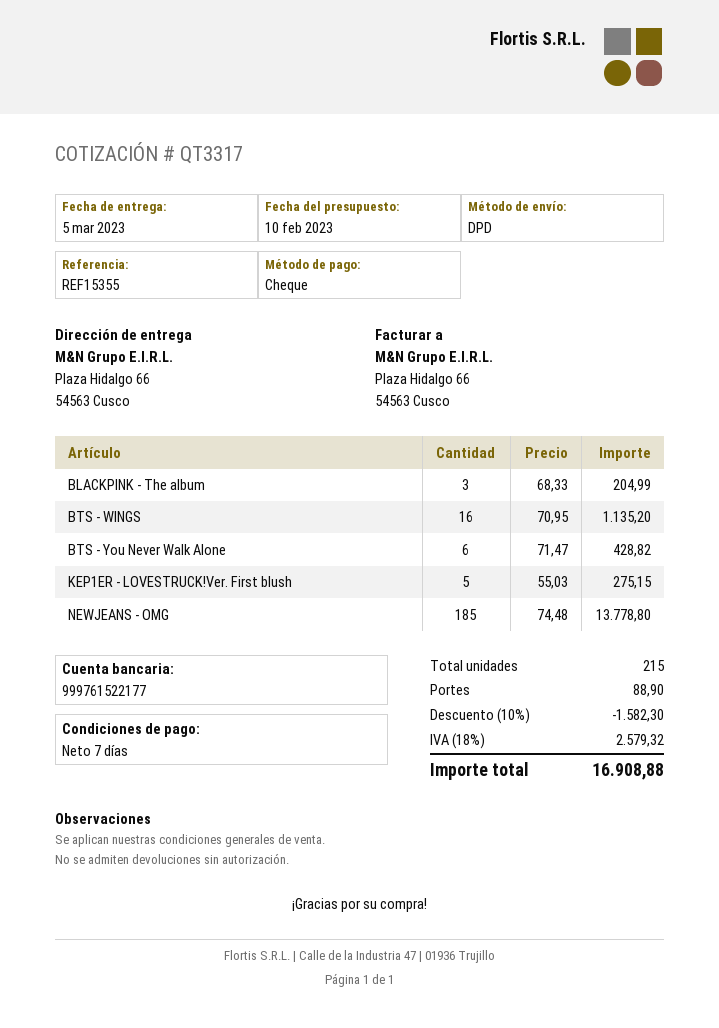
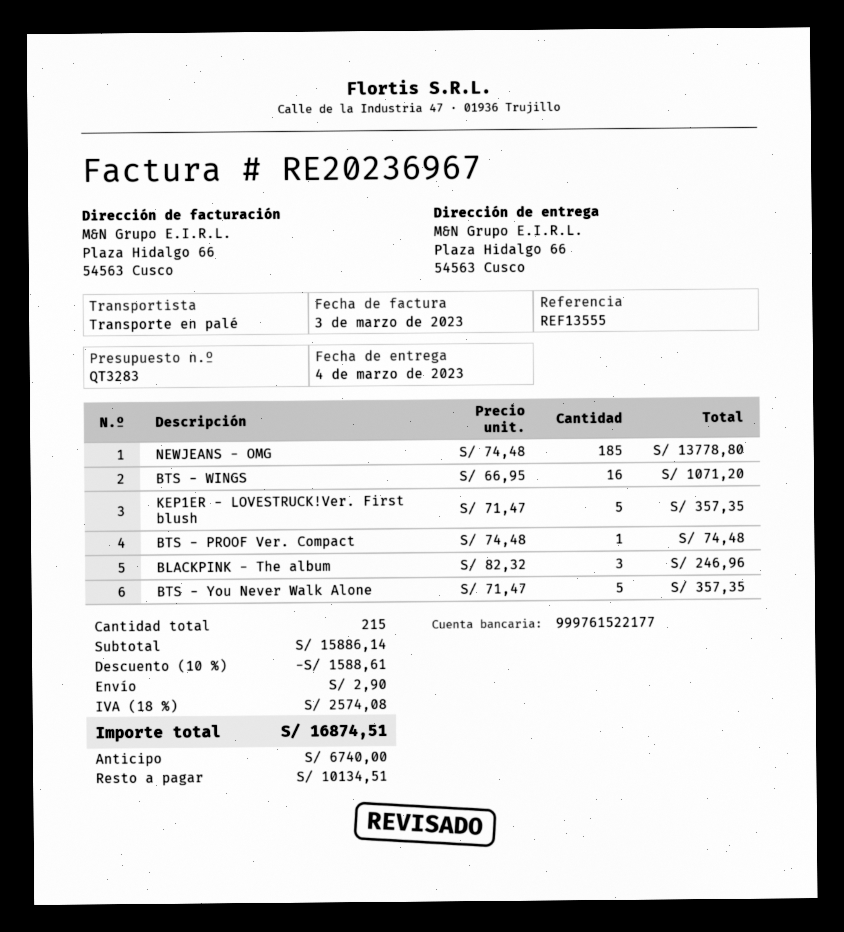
quote number: QT3317 -> QT3283
delivery date: 2023-03-05 -> 2023-03-04
reference: REF15355 -> REF13555
shipping method: DPD -> pallet freight
BLACKPINK - The album: 3 x 68.33 = 204.99 -> 3 x 82.32 = 246.96
BTS - WINGS: 16 x 70.95 = 1135.20 -> 16 x 66.95 = 1071.20
BTS - You Never Walk Alone: 6 x 71.47 = 428.82 -> 5 x 71.47 = 357.35
KEP1ER - LOVESTRUCK!Ver. First blush: 5 x 55.03 = 275.15 -> 5 x 71.47 = 357.35
BTS - PROOF Ver. Compact: none -> 1 x 74.48 = 74.48
discount: 10% = 1582.30 -> 10% = 1588.61
shipping: 88.90 -> 2.90
tax: 18% = 2579.32 -> 18% = 2574.08
total: 16908.88 -> 16874.51

